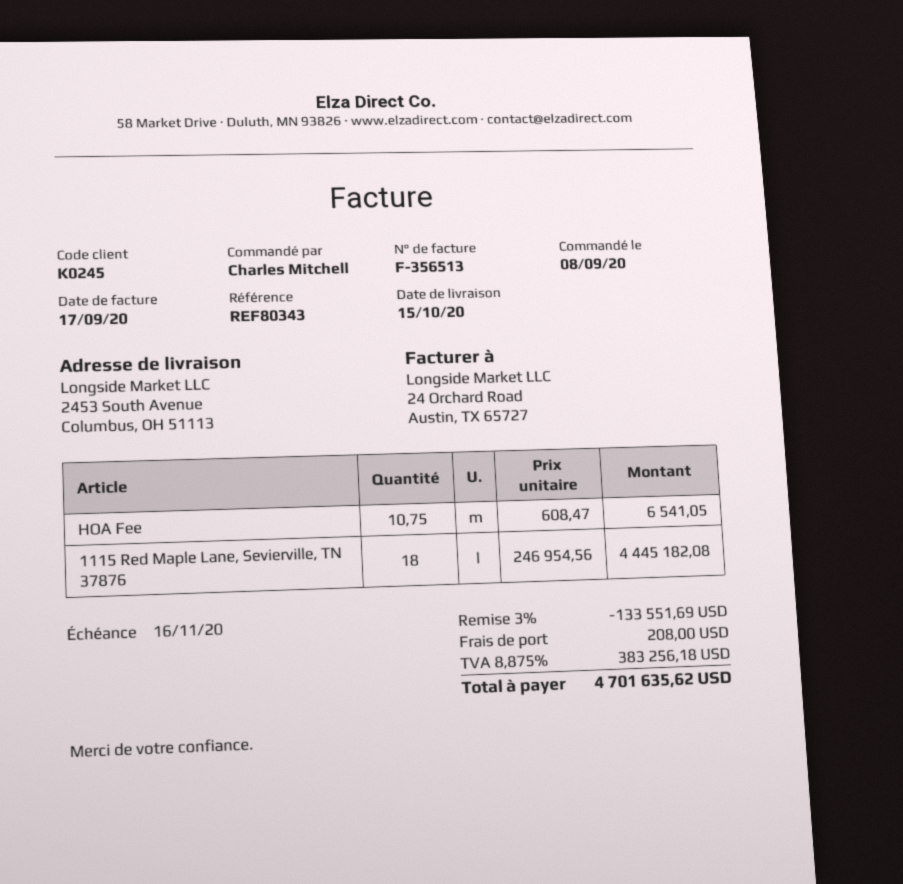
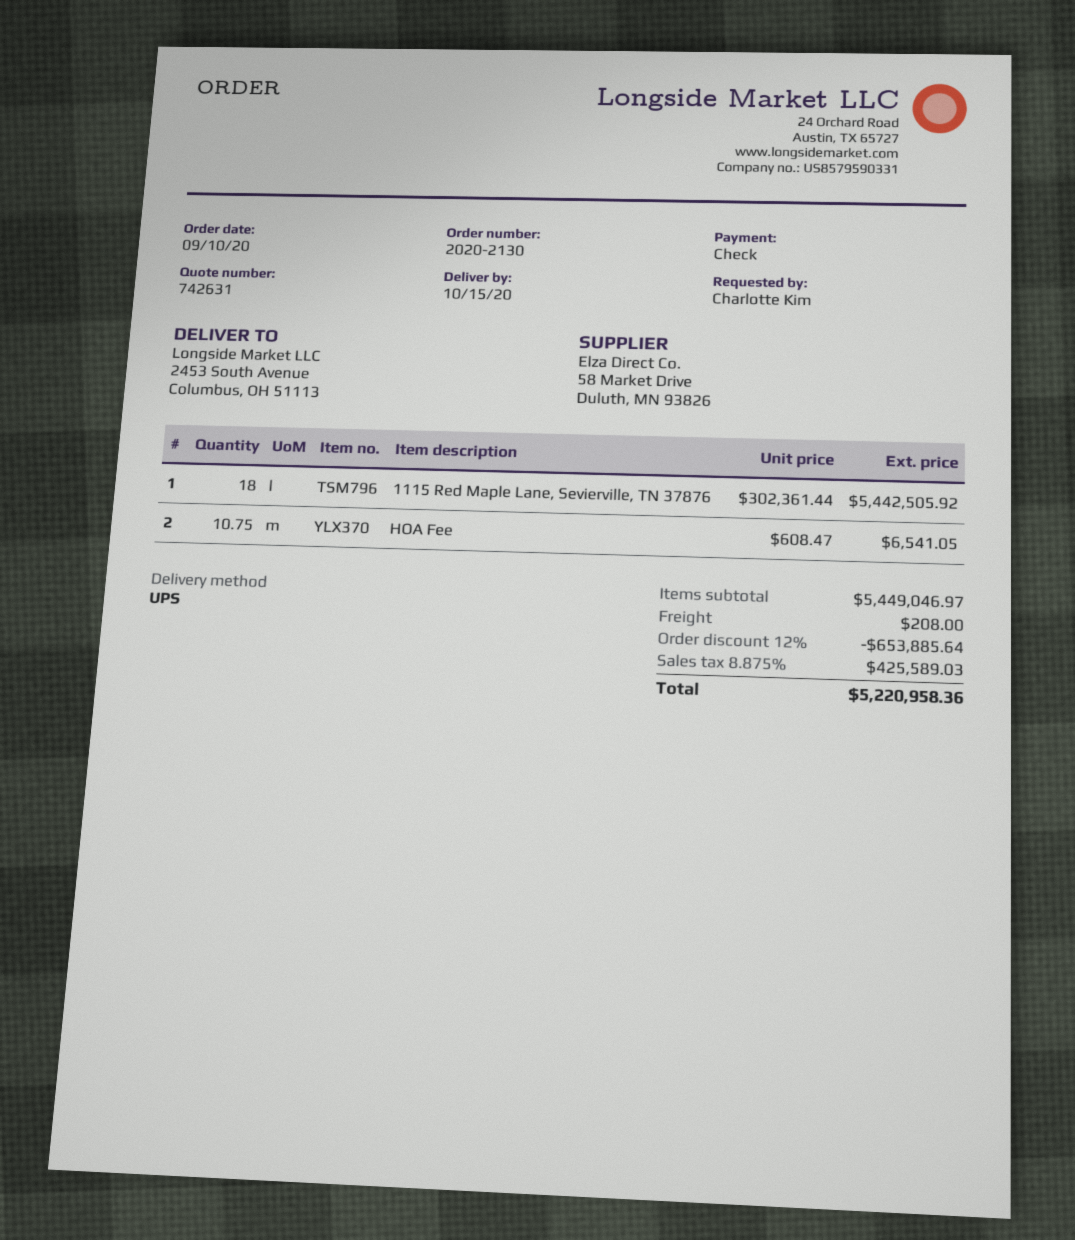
order date: 2020-09-08 -> 2020-09-10
ordered by: Charles Mitchell -> Charlotte Kim
1115 Red Maple Lane, Sevierville, TN 37876: 18 x 246954.56 = 4445182.08 -> 18 x 302361.44 = 5442505.92
discount: 3% = 133551.69 -> 12% = 653885.64
tax: 8.875% = 383256.18 -> 8.875% = 425589.03
total: 4701635.62 -> 5220958.36

